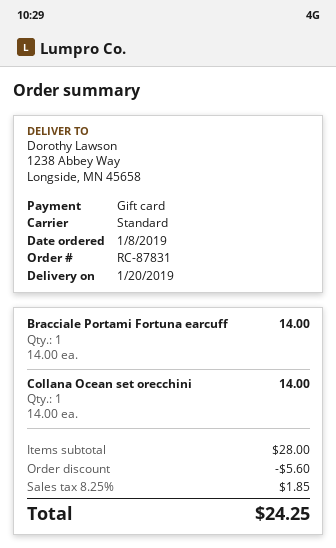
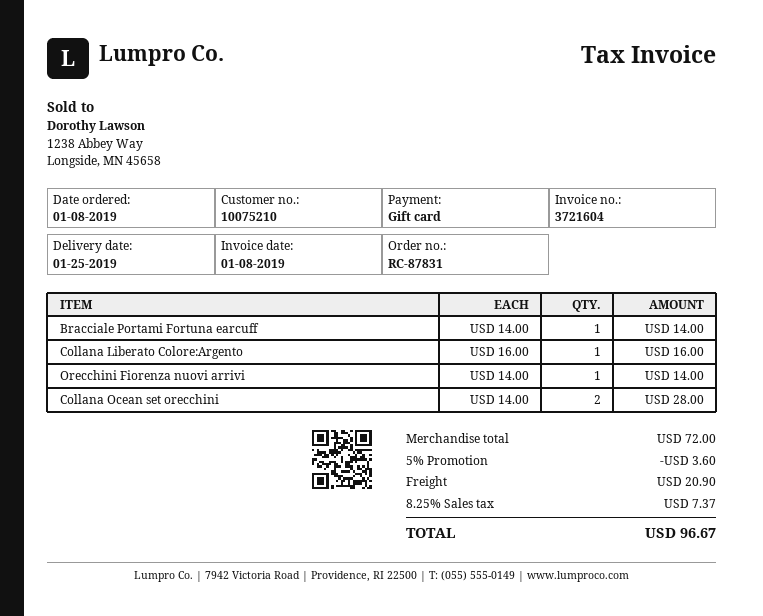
delivery date: 2019-01-20 -> 2019-01-25
Collana Ocean set orecchini: 1 x 14.00 = 14.00 -> 2 x 14.00 = 28.00
Collana Liberato Colore:Argento: none -> 1 x 16.00 = 16.00
Orecchini Fiorenza nuovi arrivi: none -> 1 x 14.00 = 14.00
subtotal: 28.00 -> 72.00
discount: 5.60 -> 3.60
shipping: none -> 20.90
tax: 8.25% = 1.85 -> 8.25% = 7.37
total: 24.25 -> 96.67

